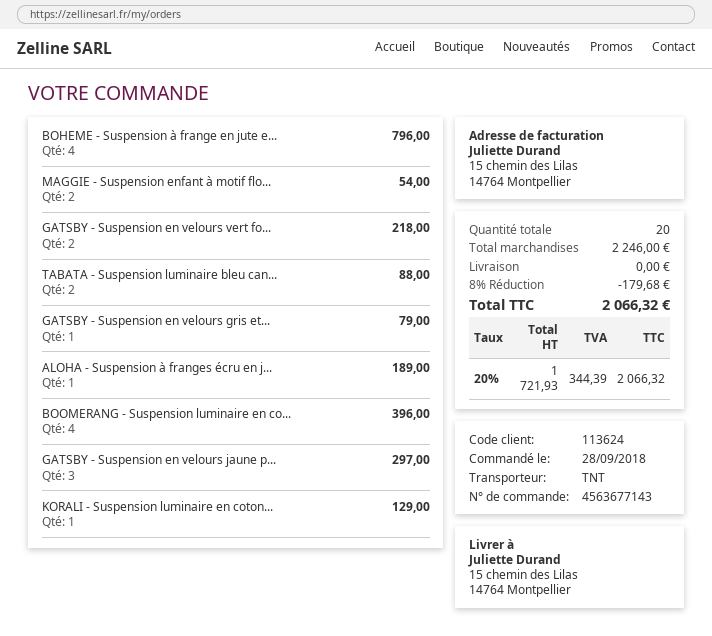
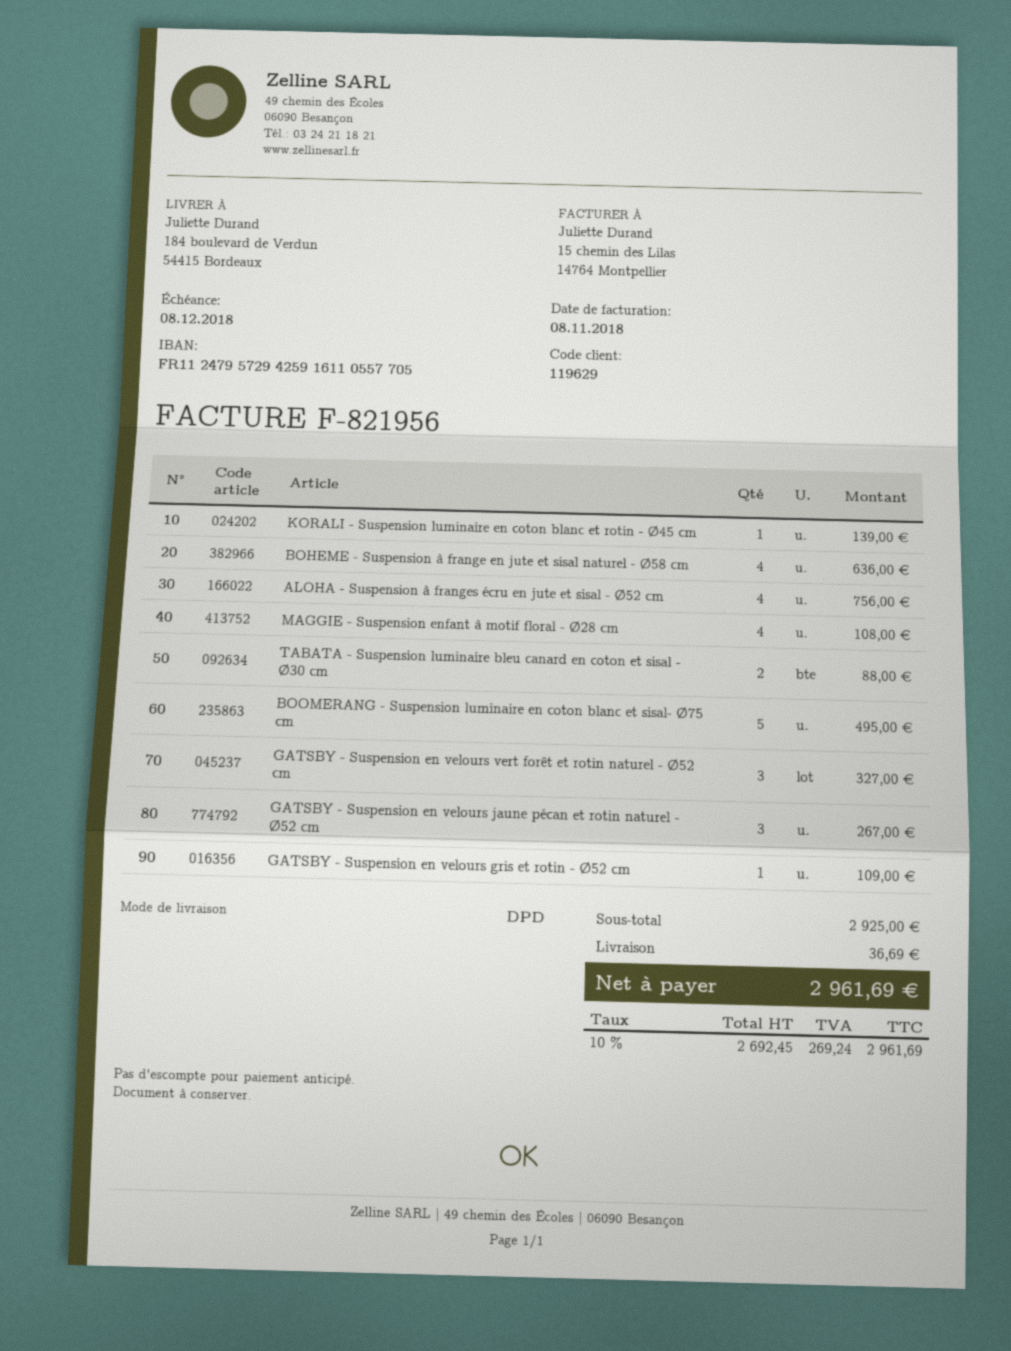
customer number: 113624 -> 119629
shipping method: TNT -> DPD
ship to: 15 chemin des Lilas, 14764 Montpellier -> 184 boulevard de Verdun, 54415 Bordeaux
BOHEME - Suspension à frange en jute e...: 4 for 796.00 -> 4 for 636.00
MAGGIE - Suspension enfant à motif flo...: 2 for 54.00 -> 4 for 108.00
GATSBY - Suspension en velours vert fo...: 2 for 218.00 -> 3 for 327.00
GATSBY - Suspension en velours gris et...: 1 for 79.00 -> 1 for 109.00
ALOHA - Suspension à franges écru en j...: 1 for 189.00 -> 4 for 756.00
BOOMERANG - Suspension luminaire en co...: 4 for 396.00 -> 5 for 495.00
GATSBY - Suspension en velours jaune p...: 3 for 297.00 -> 3 for 267.00
KORALI - Suspension luminaire en coton...: 1 for 129.00 -> 1 for 139.00
subtotal: 2246.00 -> 2925.00
discount: 8% = 179.68 -> none
shipping: 0.00 -> 36.69
net: 1721.93 -> 2692.45
tax: 20% = 344.39 -> 10% = 269.24
total: 2066.32 -> 2961.69

